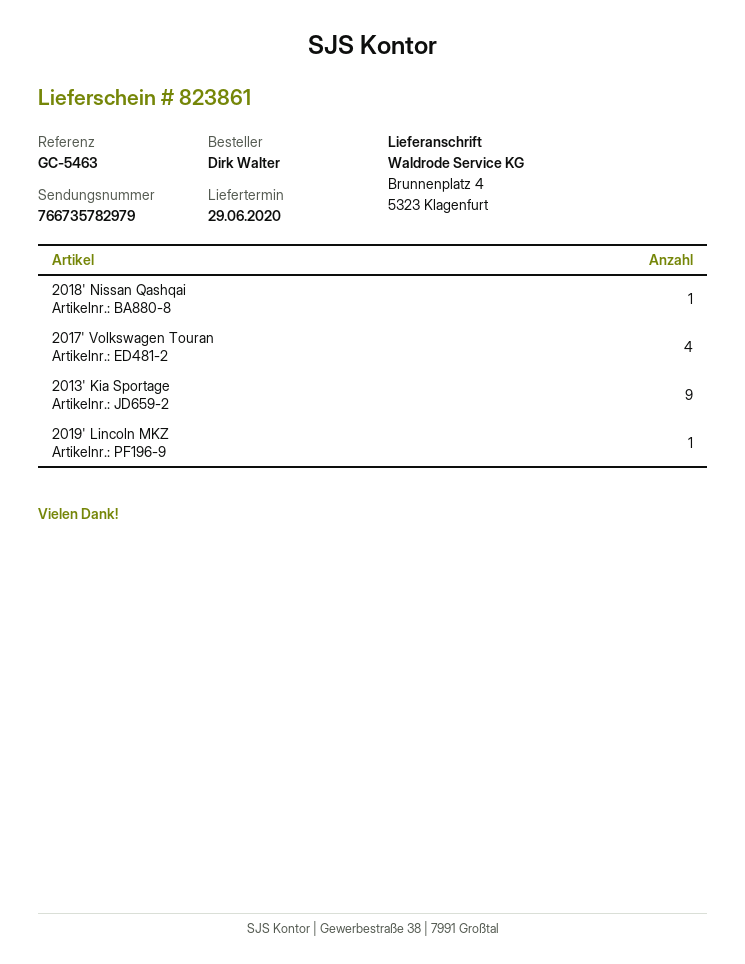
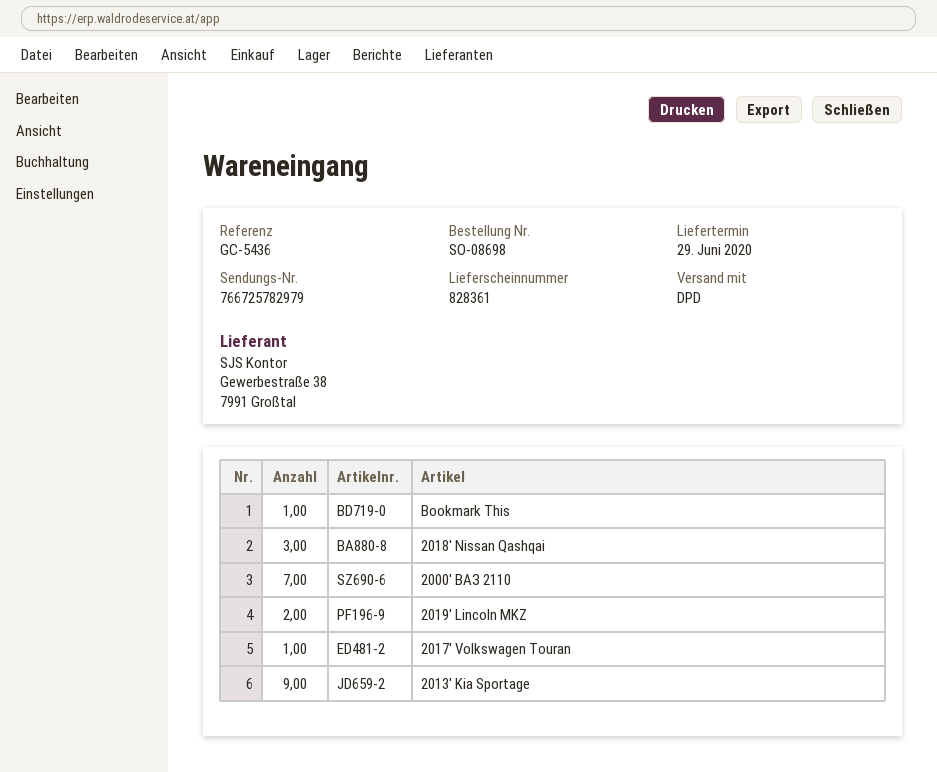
delivery note number: 823861 -> 828361
reference: GC-5463 -> GC-5436
tracking number: 766735782979 -> 766725782979
2018' Nissan Qashqai: 1 -> 3
2017' Volkswagen Touran: 4 -> 1
2019' Lincoln MKZ: 1 -> 2
Bookmark This: none -> 1
2000' ВАЗ 2110: none -> 7

